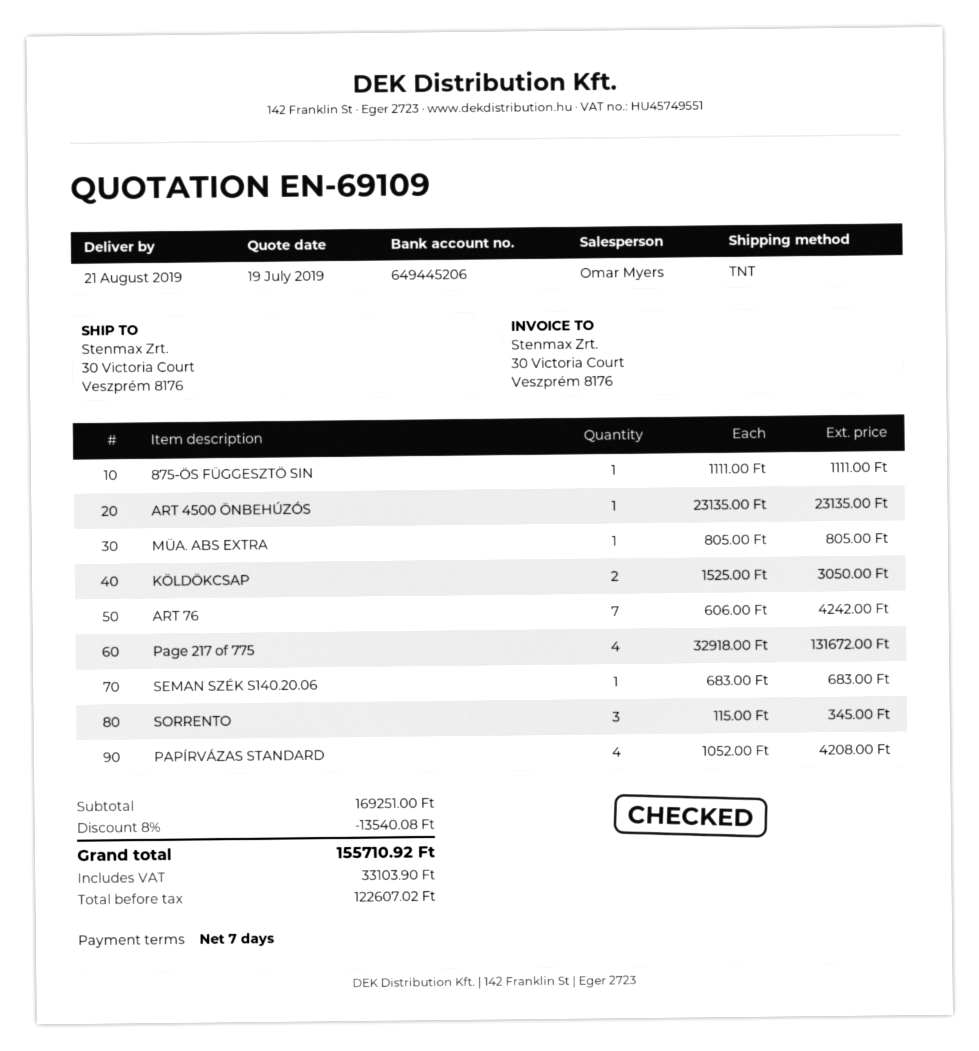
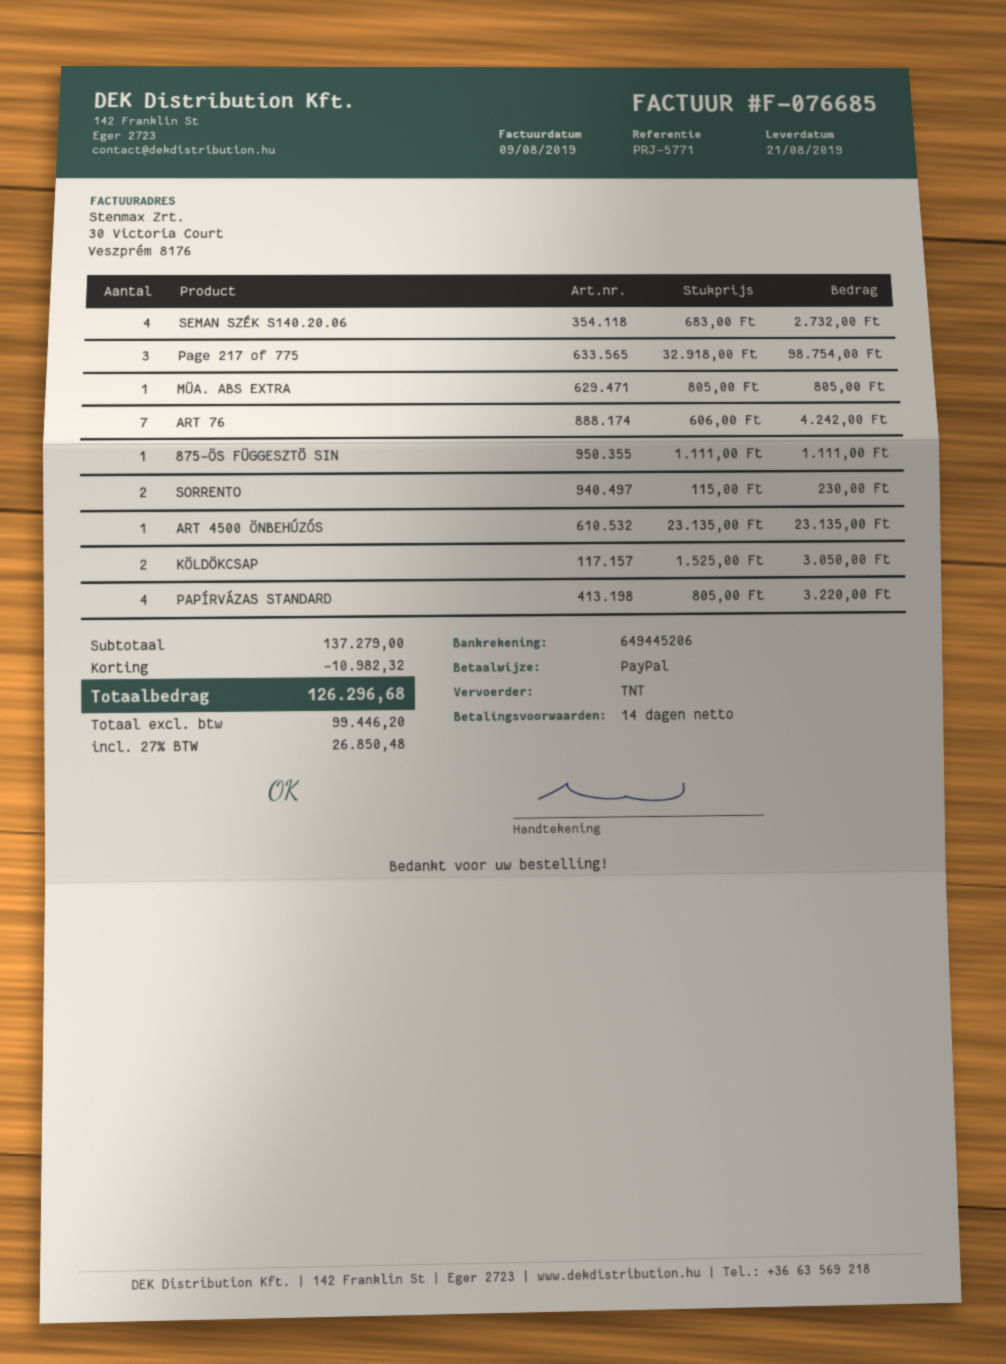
payment terms: 7 days -> 14 days
Page 217 of 775: 4 x 32918.00 = 131672.00 -> 3 x 32918.00 = 98754.00
SEMAN SZÉK S140.20.06: 1 x 683.00 = 683.00 -> 4 x 683.00 = 2732.00
SORRENTO: 3 x 115.00 = 345.00 -> 2 x 115.00 = 230.00
PAPÍRVÁZAS STANDARD: 4 x 1052.00 = 4208.00 -> 4 x 805.00 = 3220.00
subtotal: 169251.00 -> 137279.00
discount: 13540.08 -> 10982.32
net: 122607.02 -> 99446.20
tax: 33103.90 -> 26850.48
total: 155710.92 -> 126296.68

